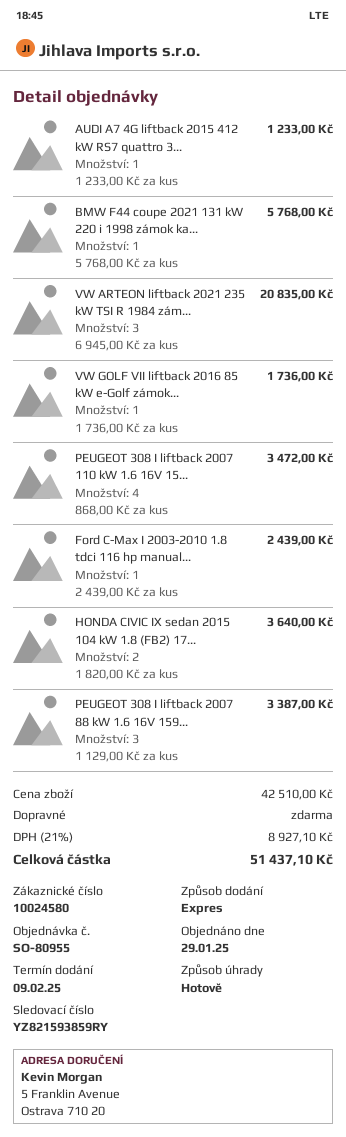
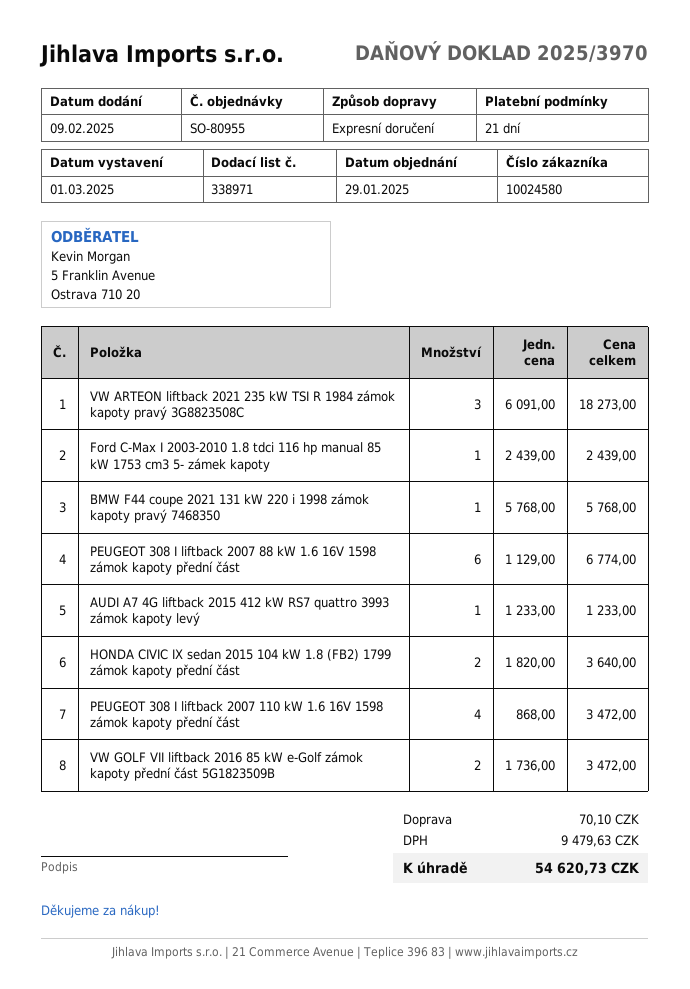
VW ARTEON liftback 2021 235 kW TSI R 1984 zám...: 3 x 6945.00 = 20835.00 -> 3 x 6091.00 = 18273.00
VW GOLF VII liftback 2016 85 kW e-Golf zámok...: 1 x 1736.00 = 1736.00 -> 2 x 1736.00 = 3472.00
PEUGEOT 308 I liftback 2007 88 kW 1.6 16V 159...: 3 x 1129.00 = 3387.00 -> 6 x 1129.00 = 6774.00
shipping: 0.00 -> 70.10
tax: 8927.10 -> 9479.63
total: 51437.10 -> 54620.73

